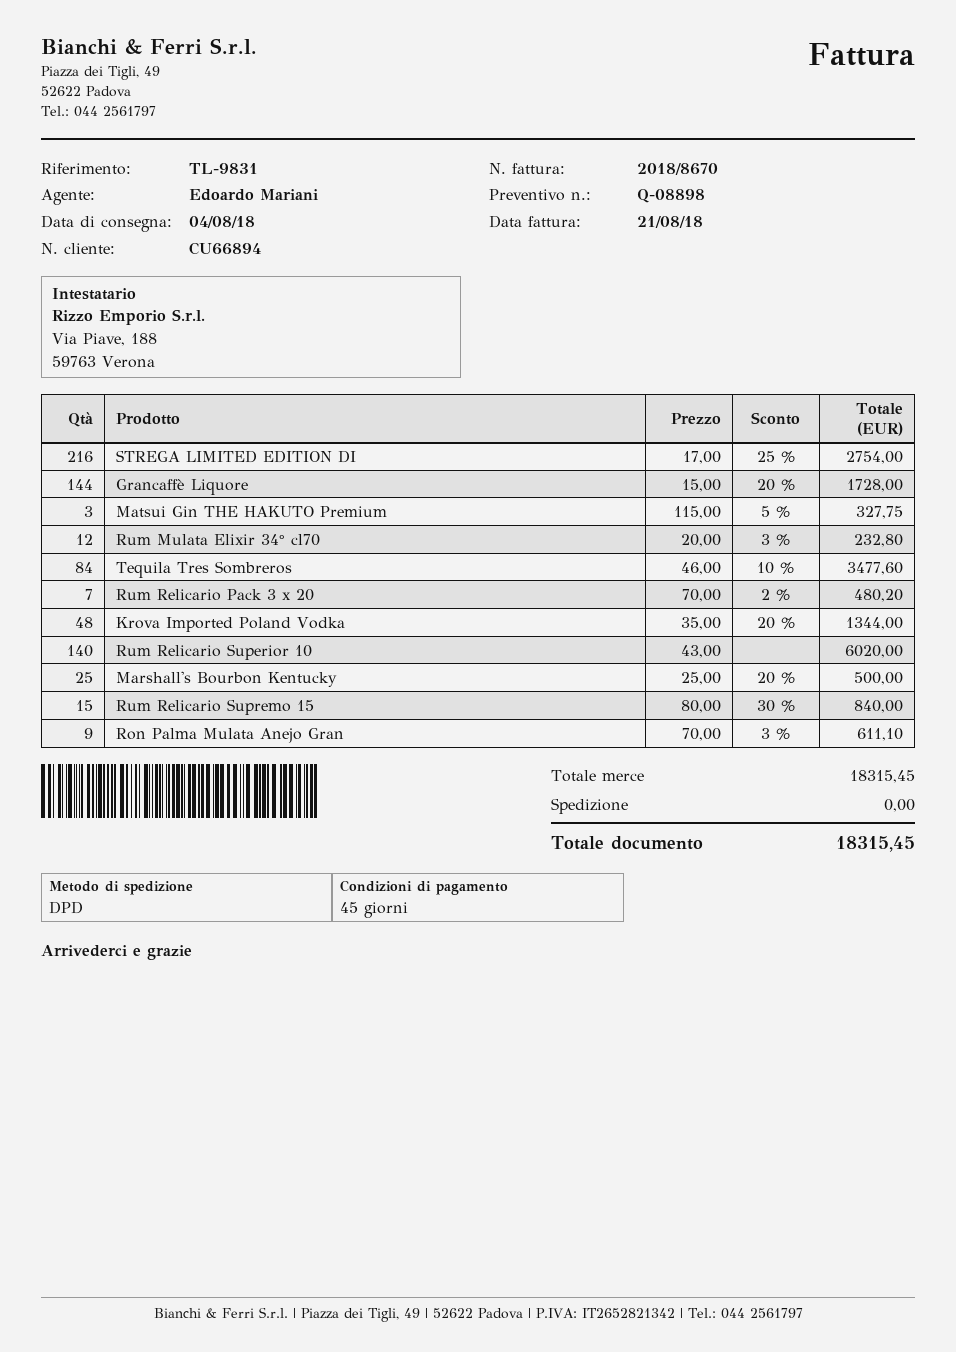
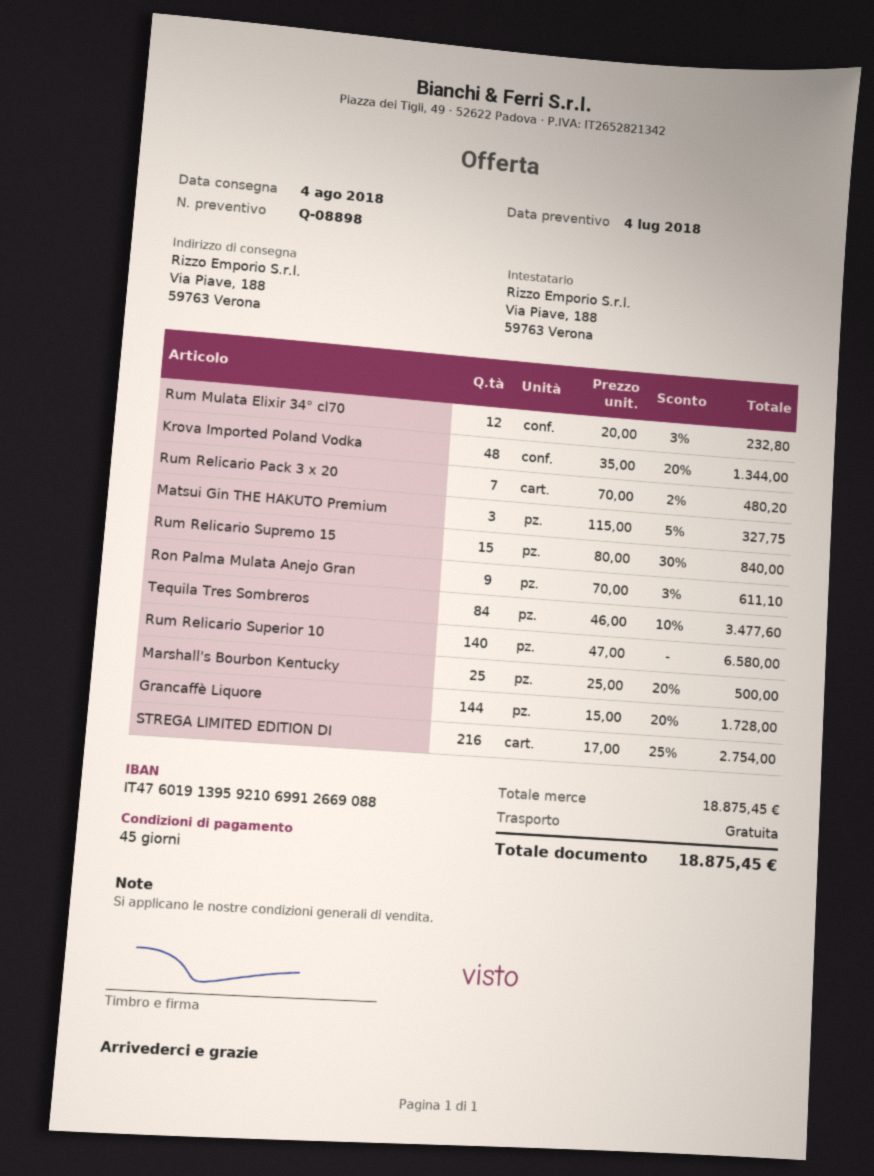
Rum Relicario Superior 10: 140 x 43.00 = 6020.00 -> 140 x 47.00 = 6580.00
subtotal: 18315.45 -> 18875.45
total: 18315.45 -> 18875.45

